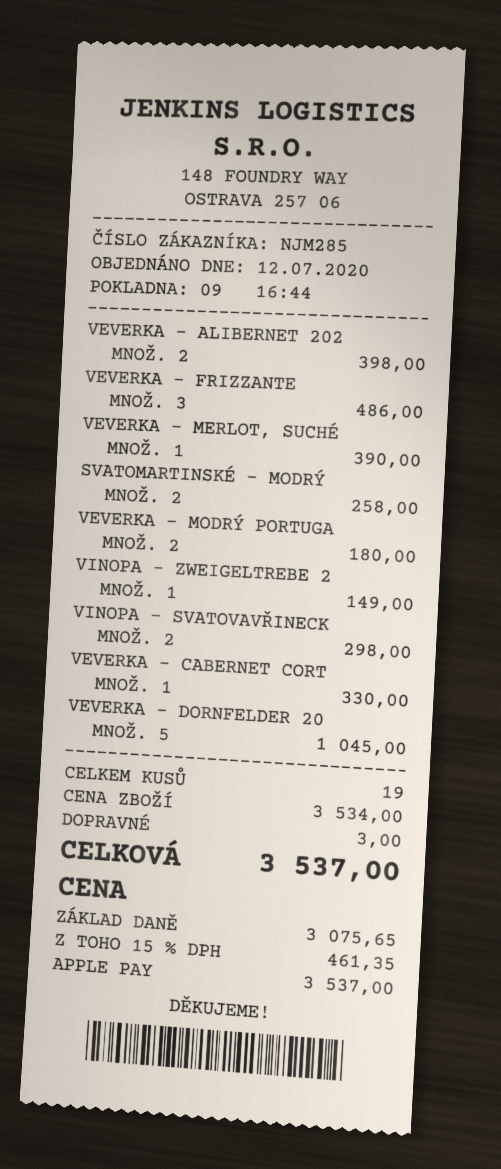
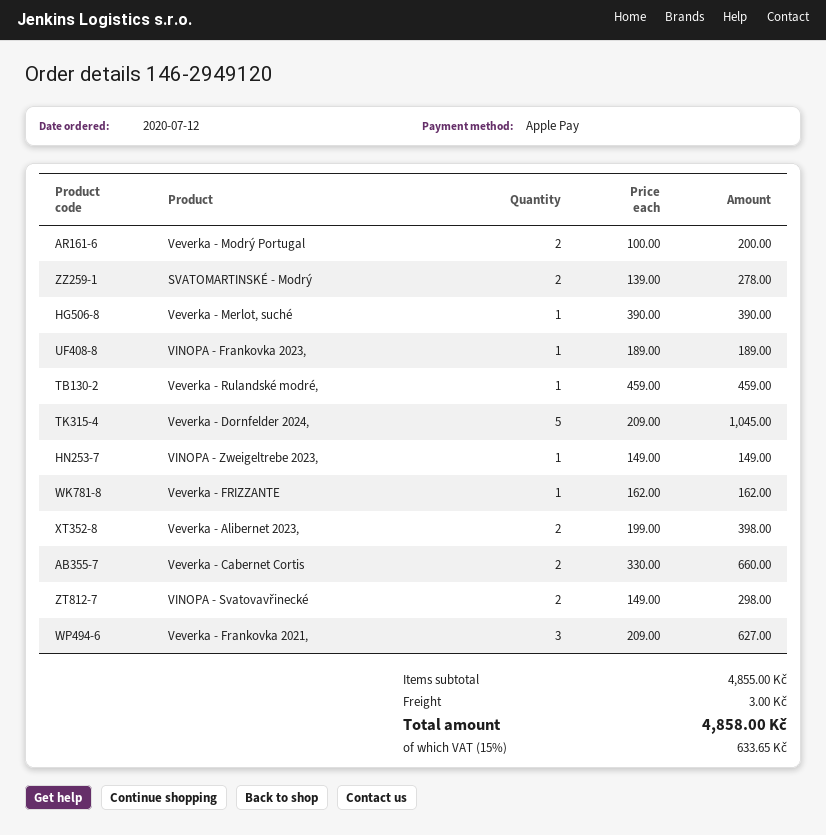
VEVERKA - FRIZZANTE: 3 for 486.00 -> 1 for 162.00
SVATOMARTINSKÉ - MODRÝ: 2 for 258.00 -> 2 for 278.00
VEVERKA - MODRÝ PORTUGA: 2 for 180.00 -> 2 for 200.00
VEVERKA - CABERNET CORT: 1 for 330.00 -> 2 for 660.00
VINOPA - Frankovka 2023,: none -> 1 for 189.00
Veverka - Rulandské modré,: none -> 1 for 459.00
Veverka - Frankovka 2021,: none -> 3 for 627.00
subtotal: 3534.00 -> 4855.00
tax: 15% = 461.35 -> 15% = 633.65
total: 3537.00 -> 4858.00

